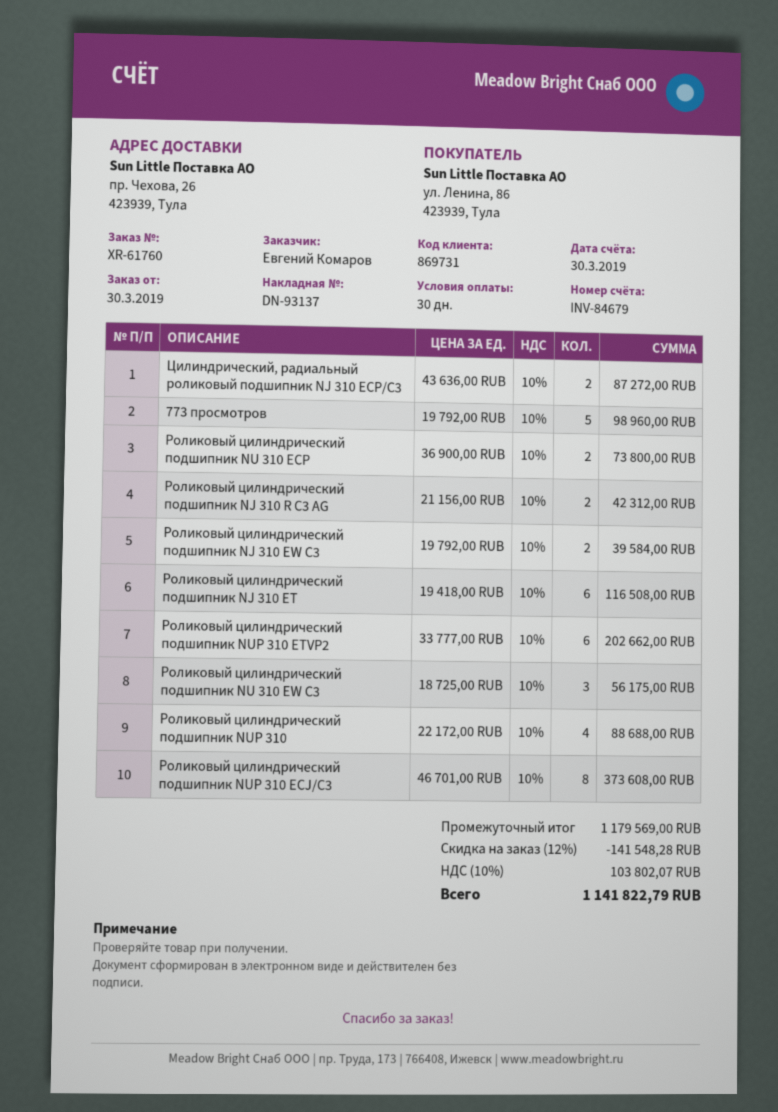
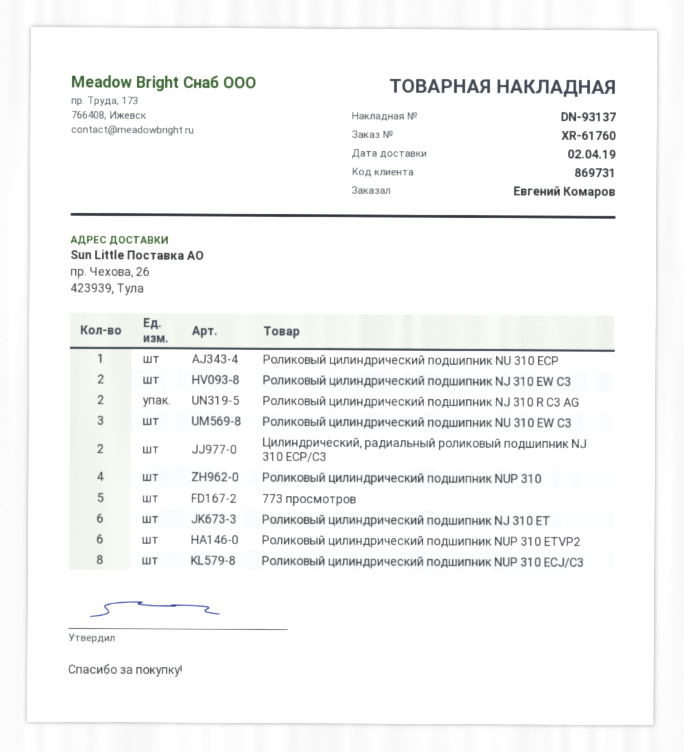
Роликовый цилиндрический подшипник NU 310 ECP: 2 -> 1

